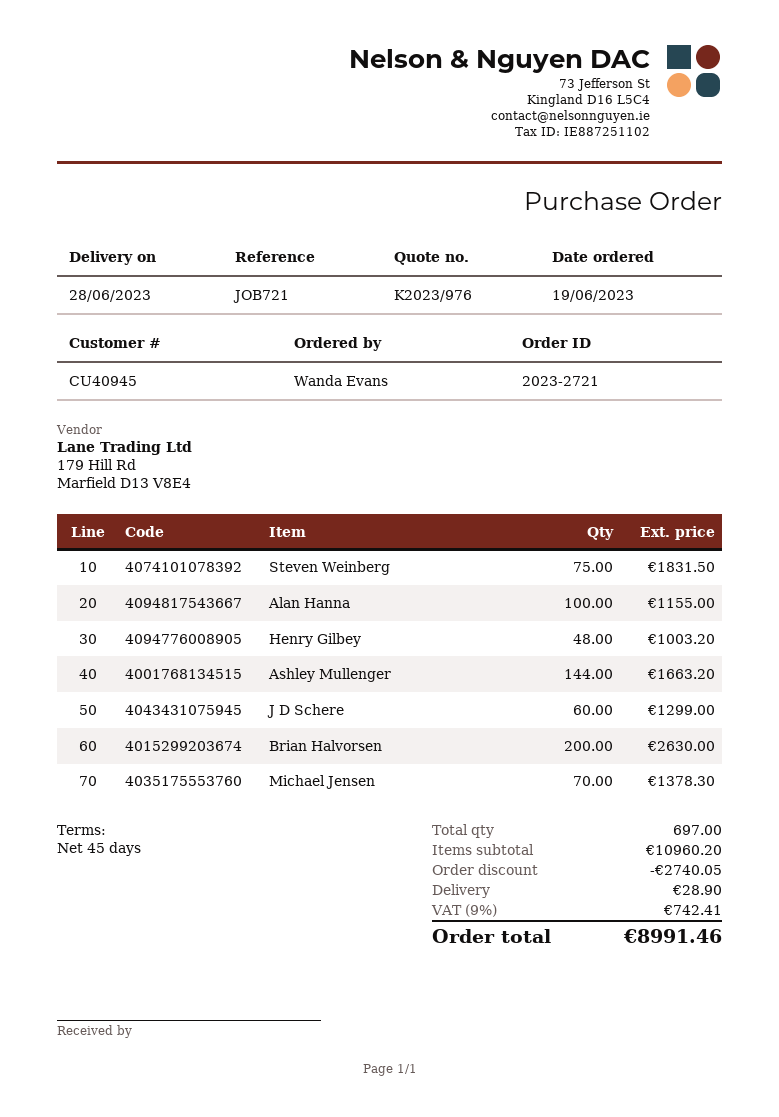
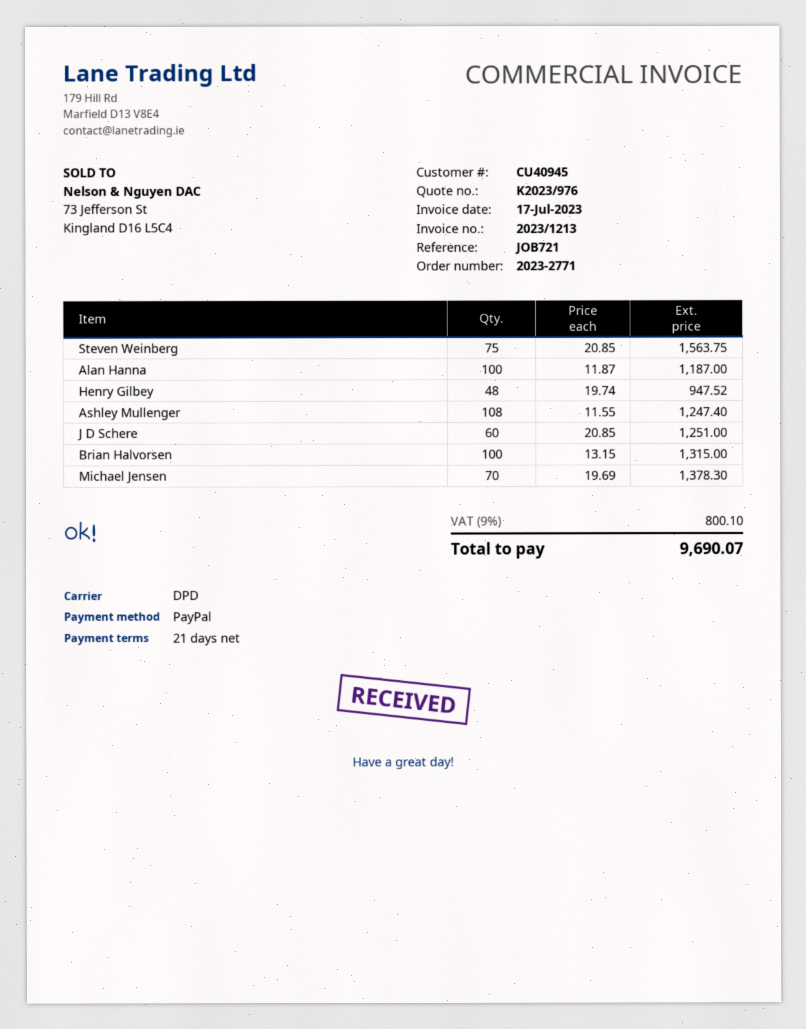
order number: 2023-2721 -> 2023-2771
payment terms: 45 days -> 21 days
Steven Weinberg: 75 for 1831.50 -> 75 for 1563.75
Alan Hanna: 100 for 1155.00 -> 100 for 1187.00
Henry Gilbey: 48 for 1003.20 -> 48 for 947.52
Ashley Mullenger: 144 for 1663.20 -> 108 for 1247.40
J D Schere: 60 for 1299.00 -> 60 for 1251.00
Brian Halvorsen: 200 for 2630.00 -> 100 for 1315.00
discount: 2740.05 -> none
shipping: 28.90 -> none
tax: 9% = 742.41 -> 9% = 800.10
total: 8991.46 -> 9690.07

